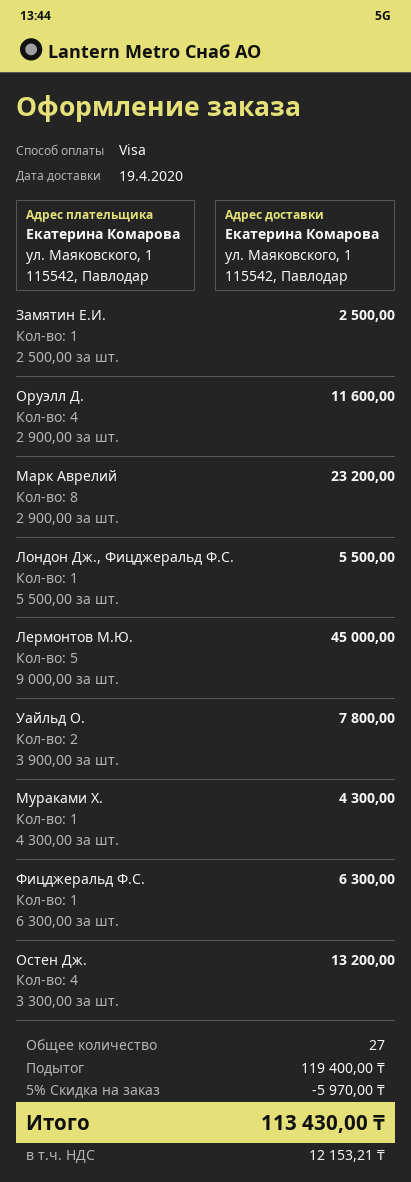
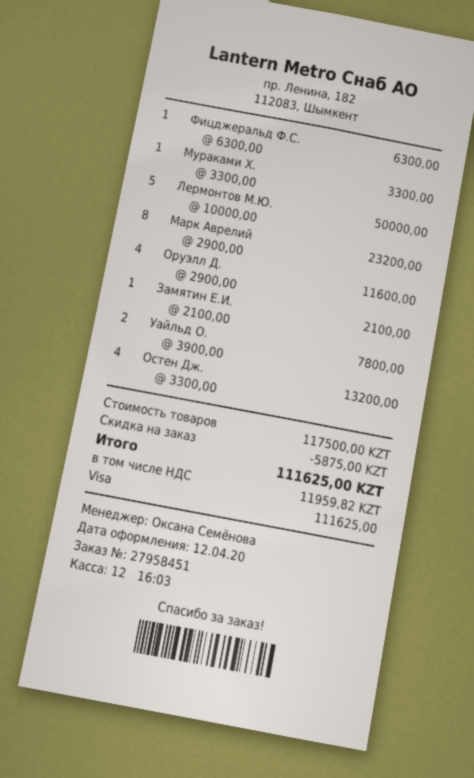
Замятин Е.И.: 1 x 2500.00 = 2500.00 -> 1 x 2100.00 = 2100.00
Лондон Дж., Фицджеральд Ф.С.: 1 x 5500.00 = 5500.00 -> none
Лермонтов М.Ю.: 5 x 9000.00 = 45000.00 -> 5 x 10000.00 = 50000.00
Мураками Х.: 1 x 4300.00 = 4300.00 -> 1 x 3300.00 = 3300.00
subtotal: 119400.00 -> 117500.00
discount: 5970.00 -> 5875.00
tax: 12153.21 -> 11959.82
total: 113430.00 -> 111625.00

